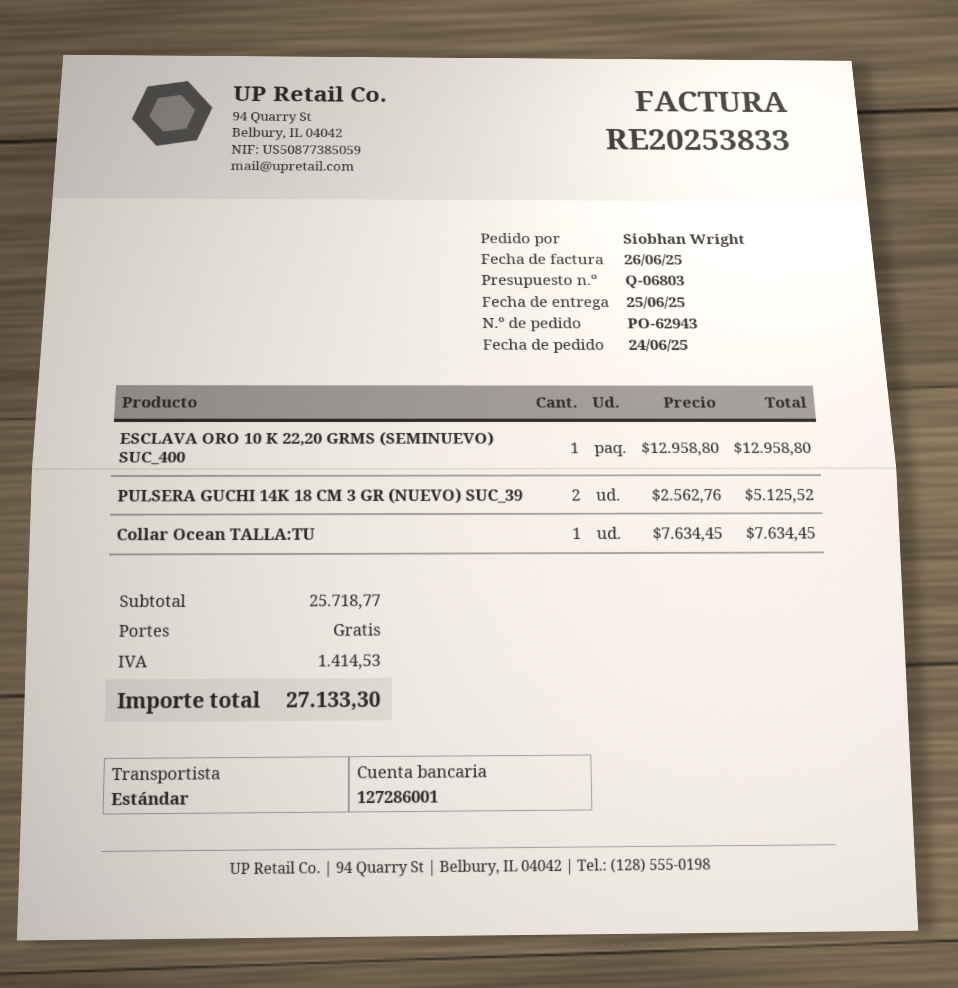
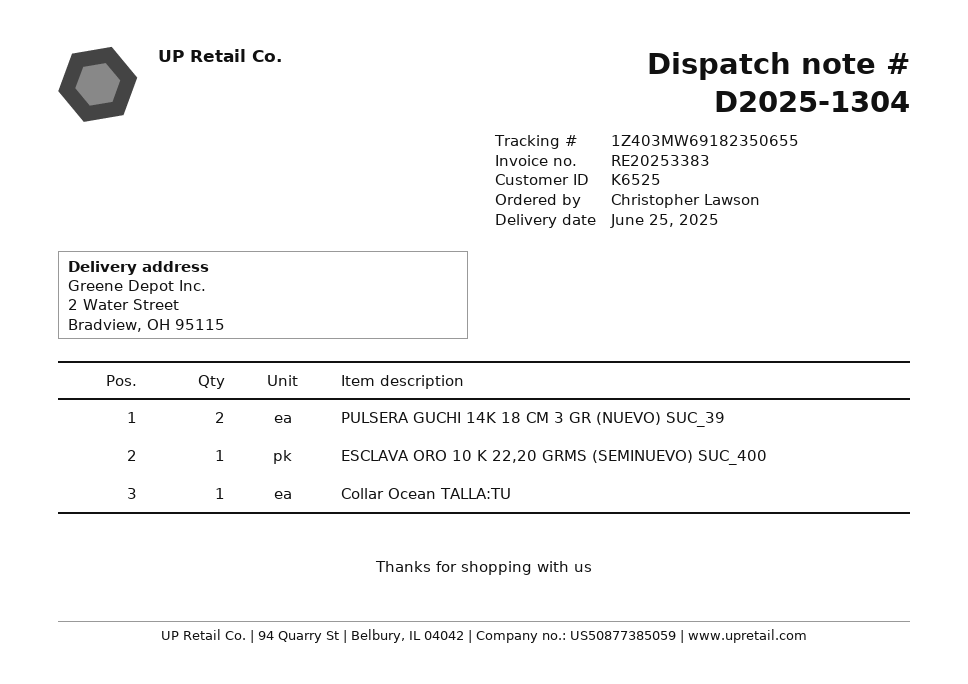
invoice number: RE20253833 -> RE20253383
ordered by: Siobhan Wright -> Christopher Lawson

